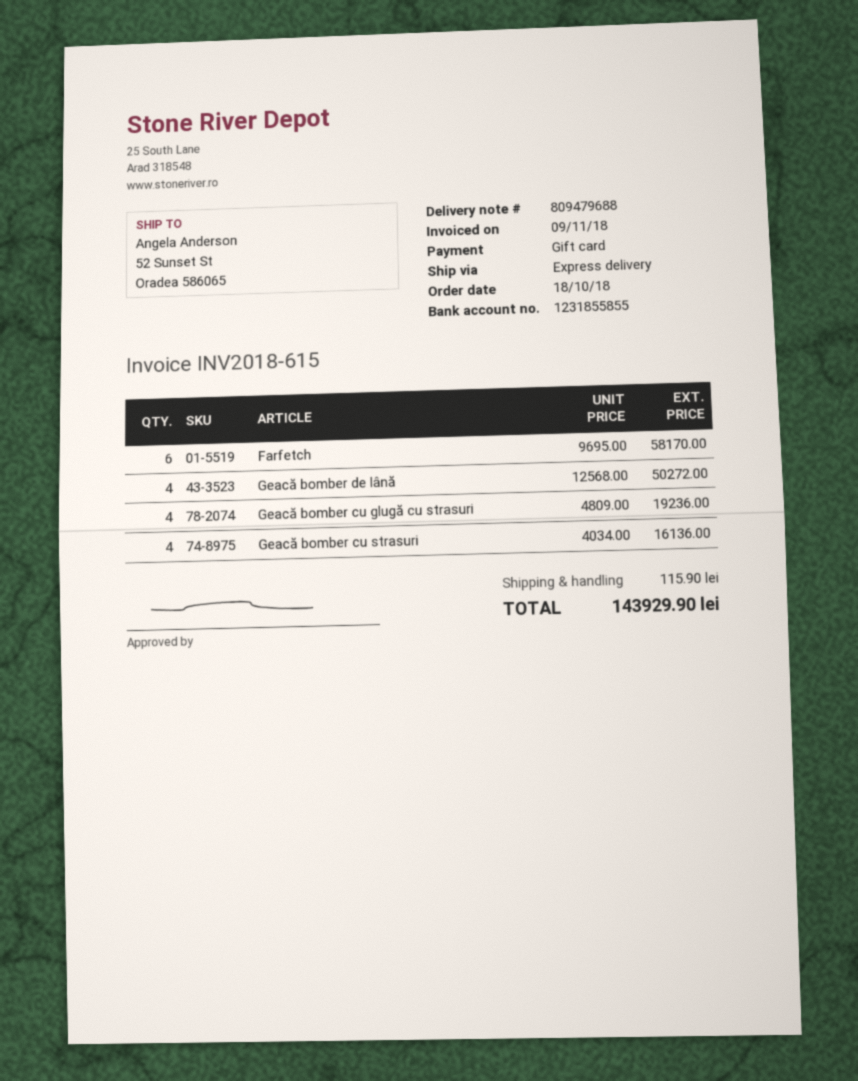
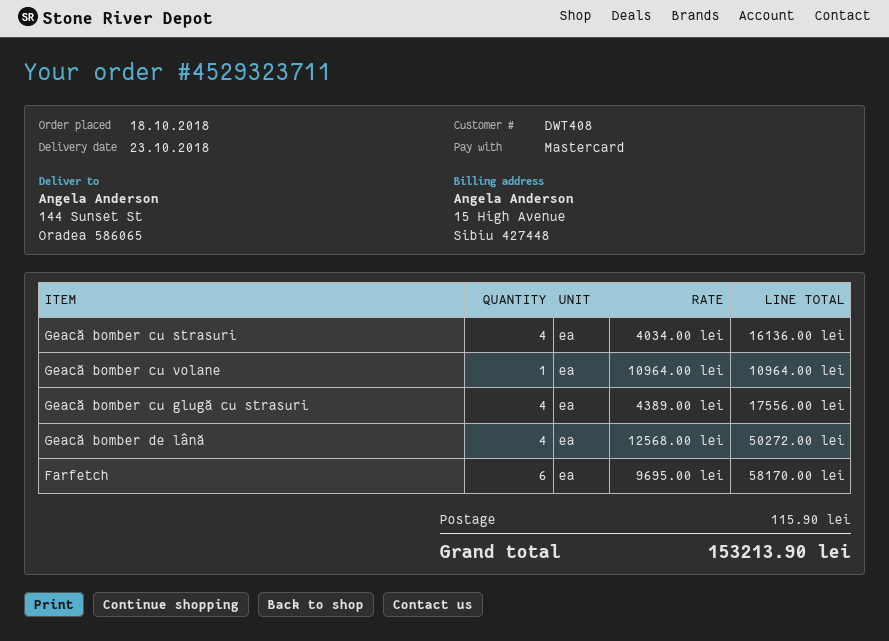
payment method: gift card -> Mastercard
ship to: 52 Sunset St, Oradea 586065 -> 144 Sunset St, Oradea 586065
Geacă bomber cu glugă cu strasuri: 4 x 4809.00 = 19236.00 -> 4 x 4389.00 = 17556.00
Geacă bomber cu volane: none -> 1 x 10964.00 = 10964.00
total: 143929.90 -> 153213.90

